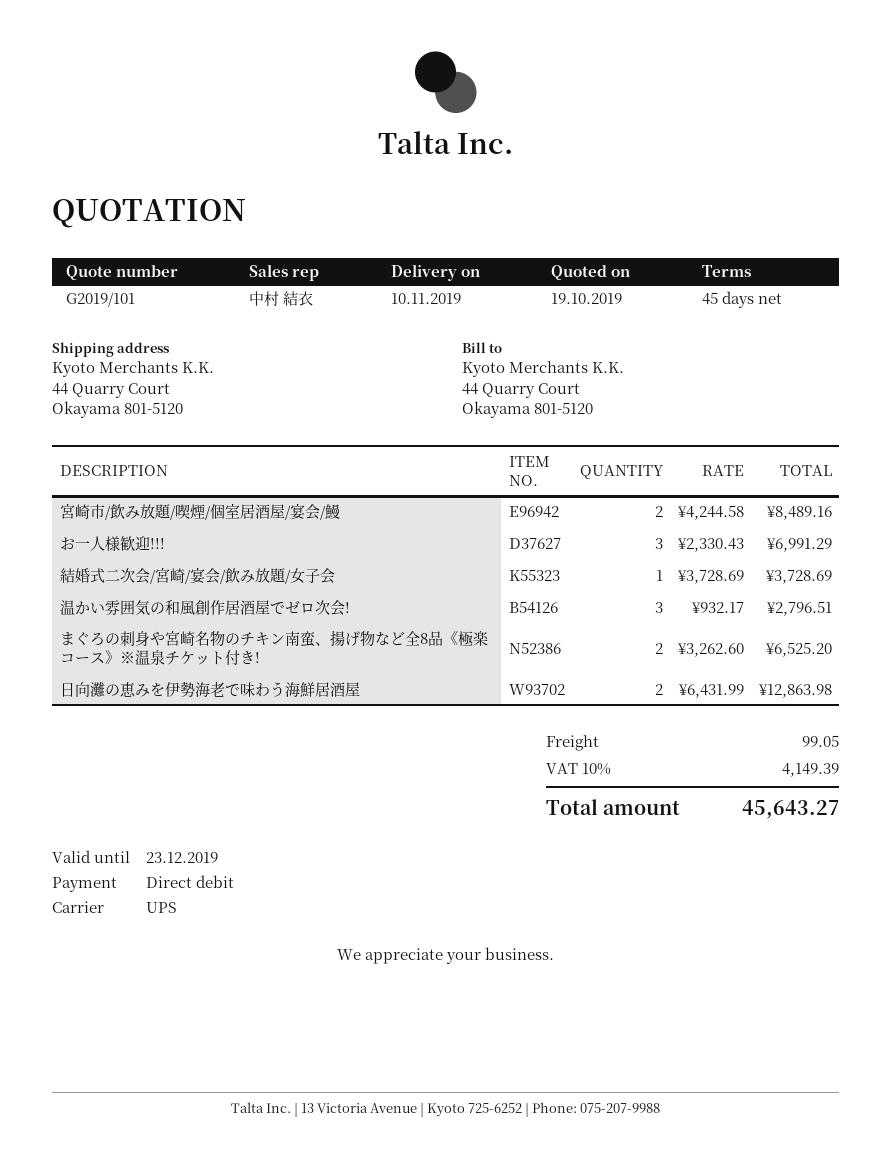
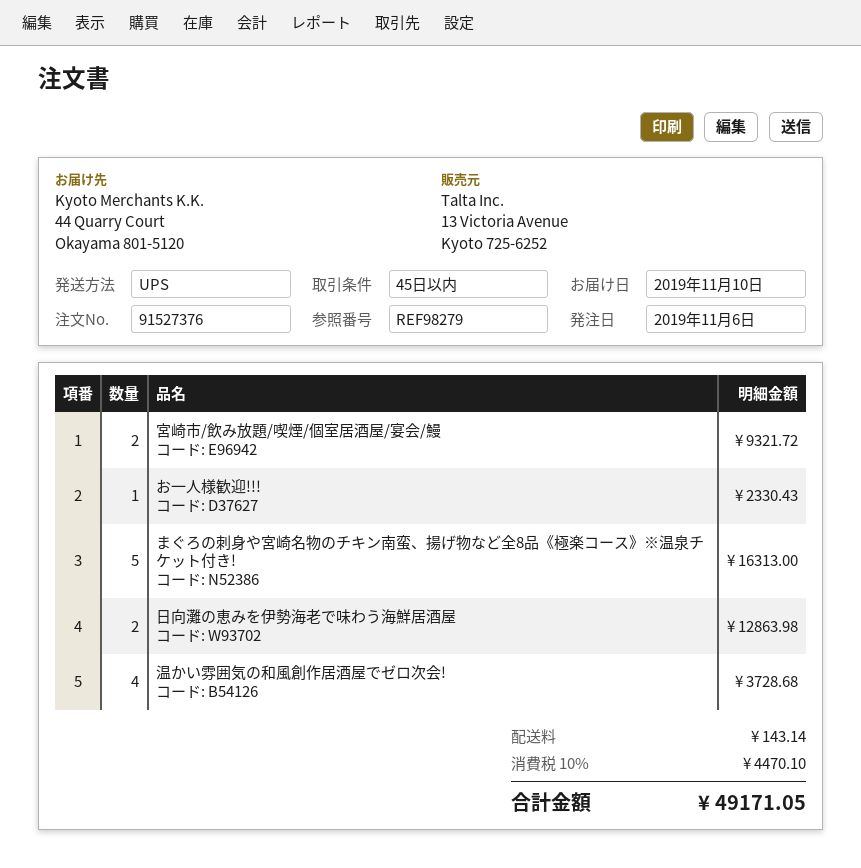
宮崎市/飲み放題/喫煙/個室居酒屋/宴会/鰻: 2 for 8489.16 -> 2 for 9321.72
お一人様歓迎!!!: 3 for 6991.29 -> 1 for 2330.43
結婚式二次会/宮崎/宴会/飲み放題/女子会: 1 for 3728.69 -> none
温かい雰囲気の和風創作居酒屋でゼロ次会!: 3 for 2796.51 -> 4 for 3728.68
まぐろの刺身や宮崎名物のチキン南蛮、揚げ物など全8品《極楽コース》※温泉チケット付き!: 2 for 6525.20 -> 5 for 16313.00
shipping: 99.05 -> 143.14
tax: 10% = 4149.39 -> 10% = 4470.10
total: 45643.27 -> 49171.05

